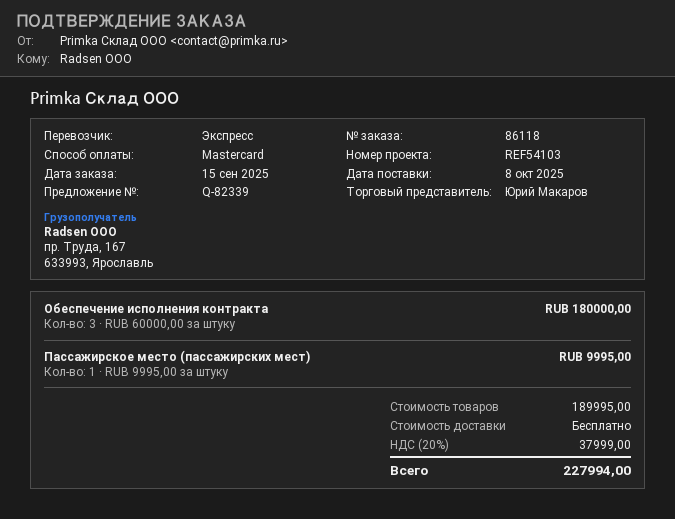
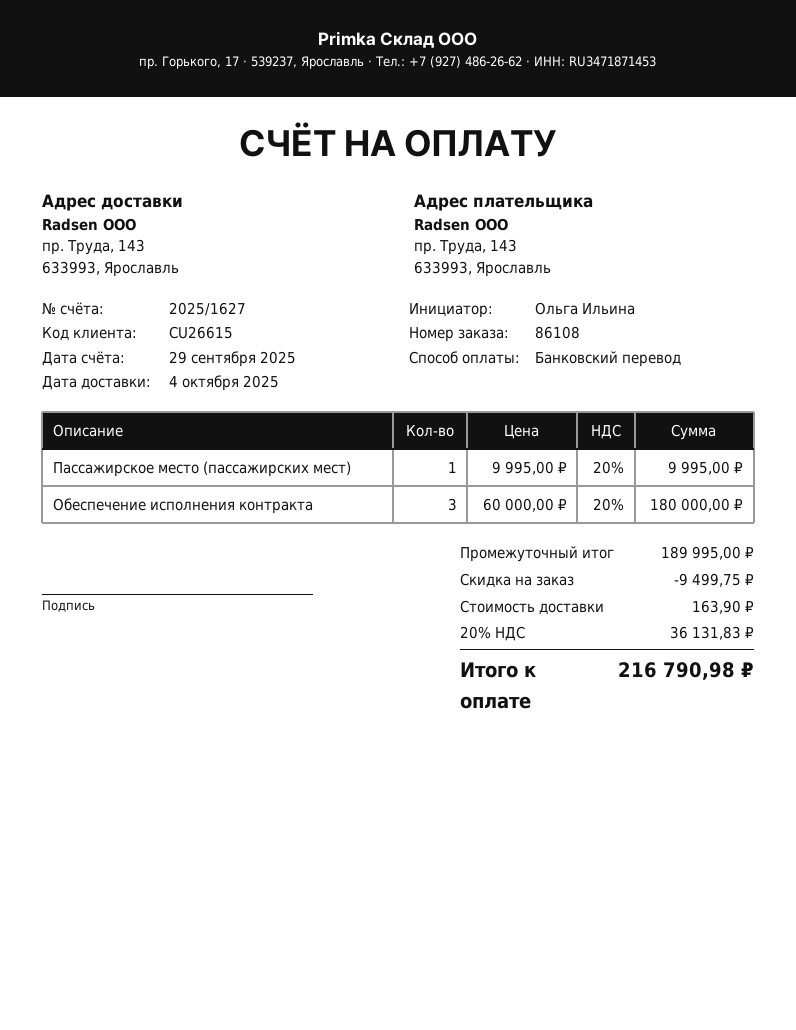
order number: 86118 -> 86108
delivery date: 2025-10-08 -> 2025-10-04
payment method: Mastercard -> bank transfer
ship to: пр. Труда, 167, 633993, Ярославль -> пр. Труда, 143, 633993, Ярославль
discount: none -> 9499.75
shipping: 0.00 -> 163.90
tax: 20% = 37999.00 -> 20% = 36131.83
total: 227994.00 -> 216790.98

